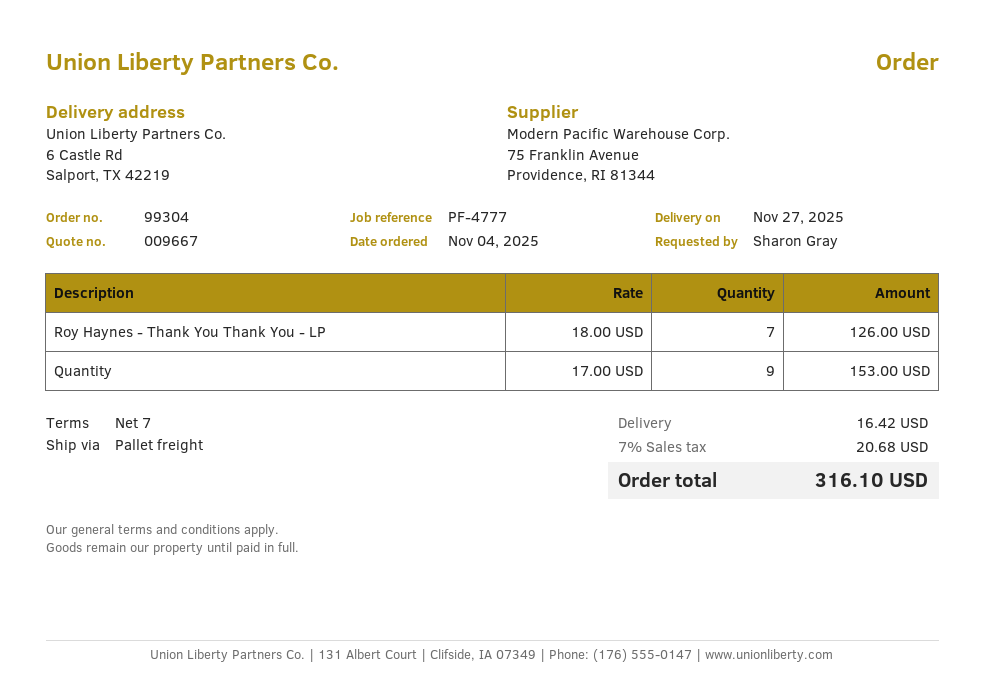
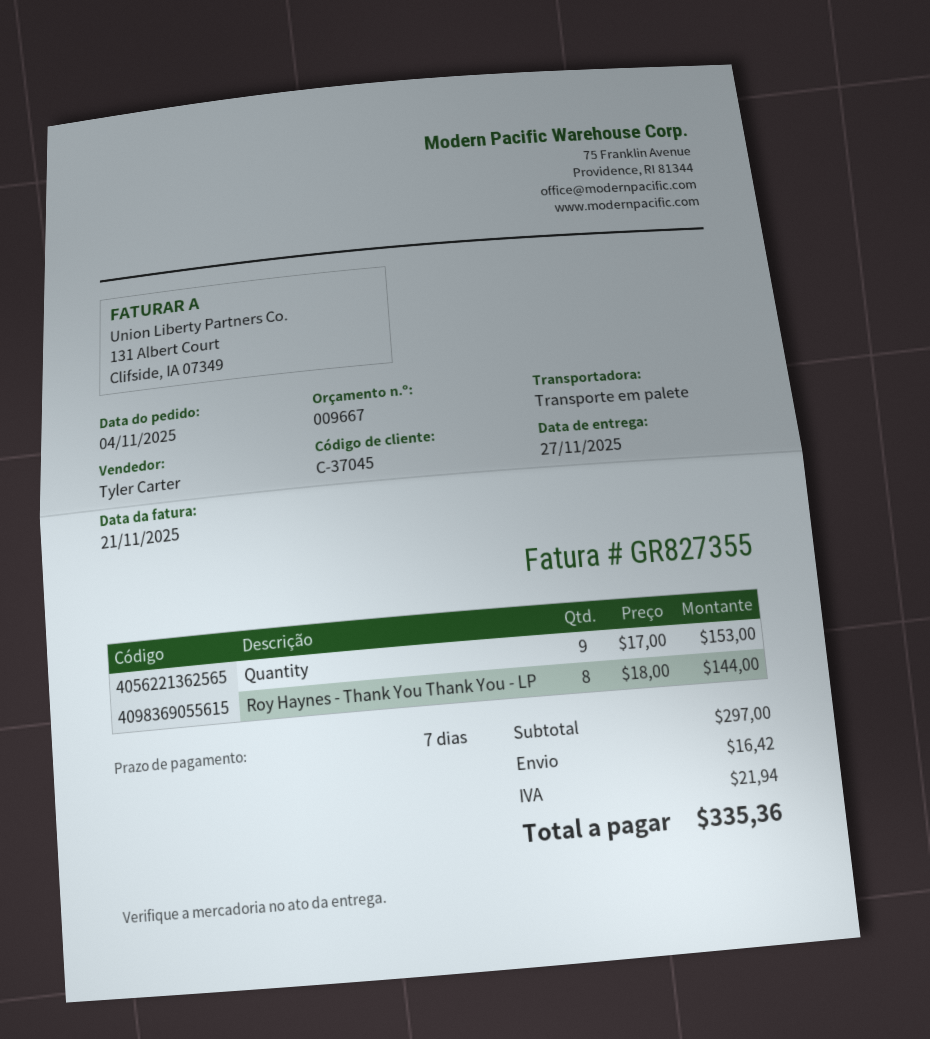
Roy Haynes - Thank You Thank You - LP: 7 x 18.00 = 126.00 -> 8 x 18.00 = 144.00
tax: 20.68 -> 21.94
total: 316.10 -> 335.36

